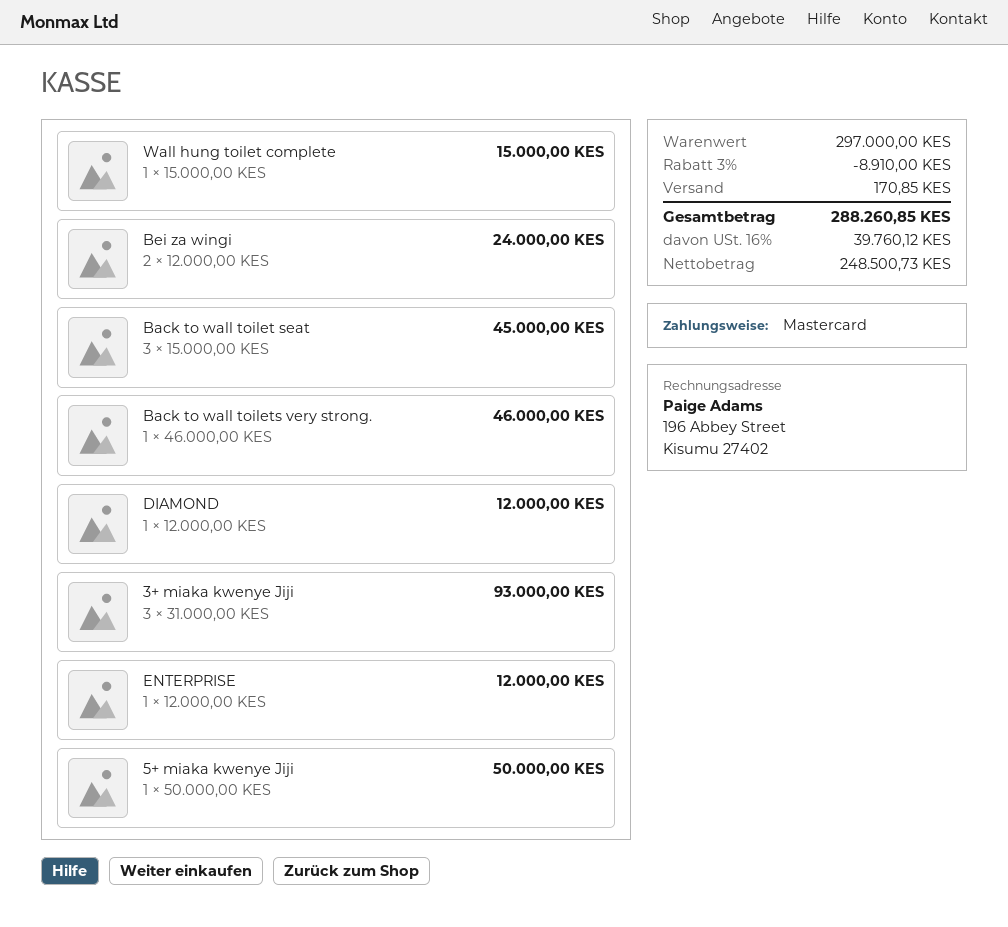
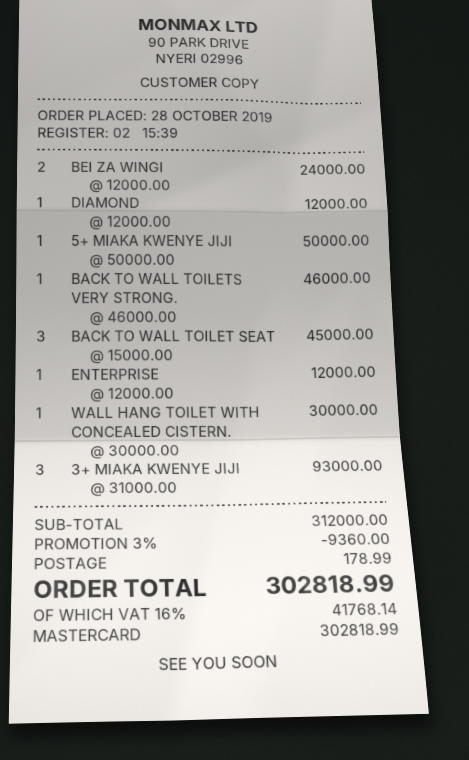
Wall hung toilet complete: 1 x 15000.00 = 15000.00 -> none
WALL HANG TOILET WITH CONCEALED CISTERN.: none -> 1 x 30000.00 = 30000.00
subtotal: 297000.00 -> 312000.00
discount: 3% = 8910.00 -> 3% = 9360.00
shipping: 170.85 -> 178.99
tax: 16% = 39760.12 -> 16% = 41768.14
total: 288260.85 -> 302818.99

